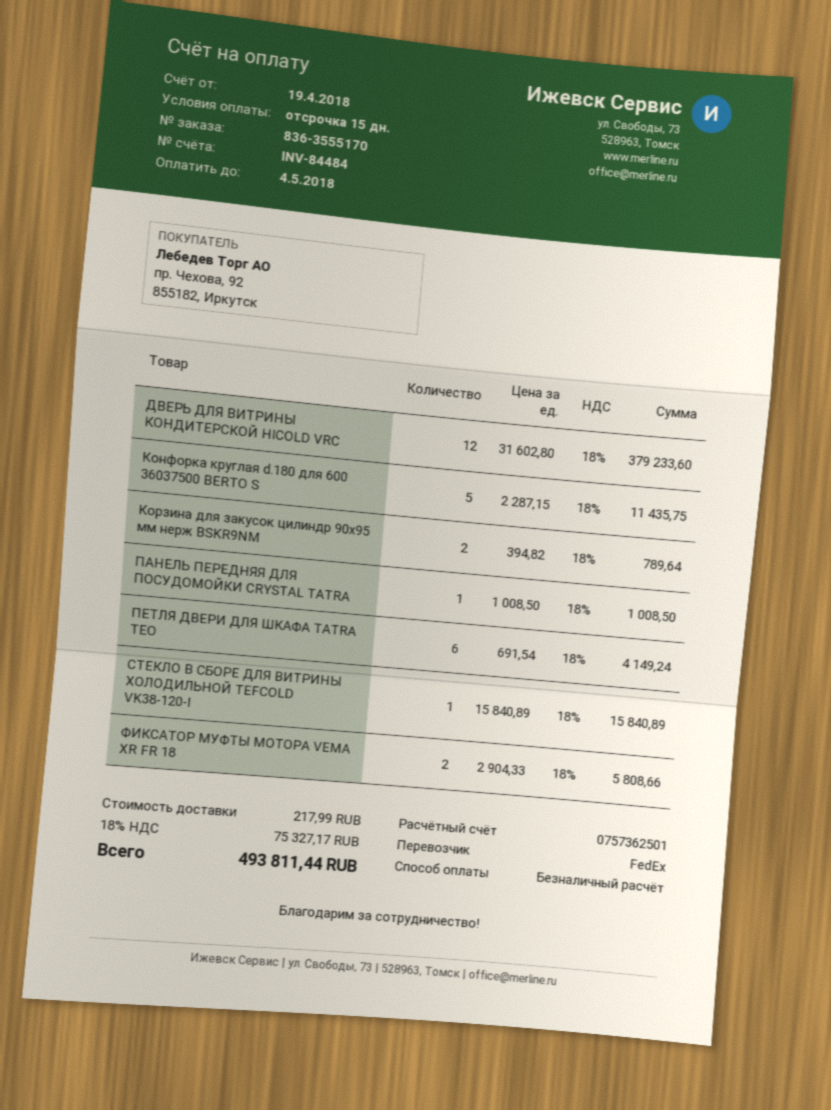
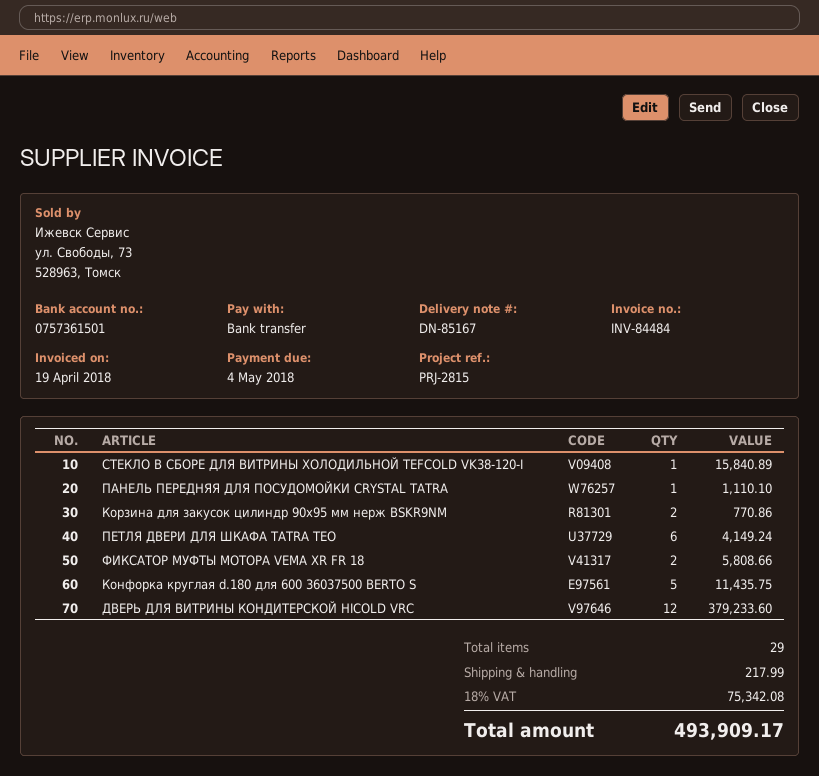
bank account: 0757362501 -> 0757361501
Корзина для закусок цилиндр 90х95 мм нерж BSKR9NM: 2 for 789.64 -> 2 for 770.86
ПАНЕЛЬ ПЕРЕДНЯЯ ДЛЯ ПОСУДОМОЙКИ CRYSTAL TATRA: 1 for 1008.50 -> 1 for 1110.10
tax: 18% = 75327.17 -> 18% = 75342.08
total: 493811.44 -> 493909.17

